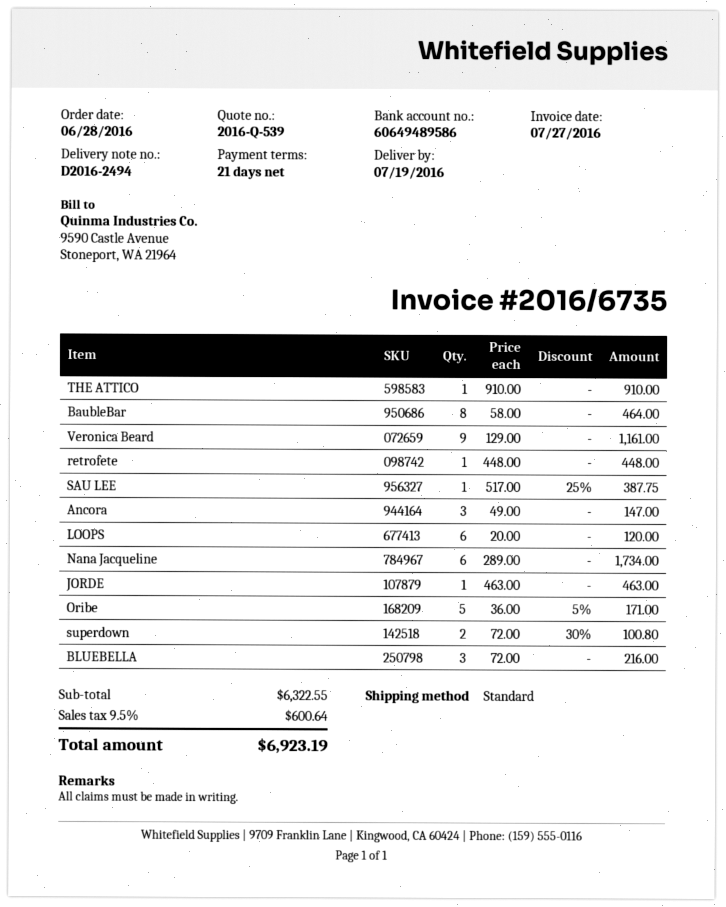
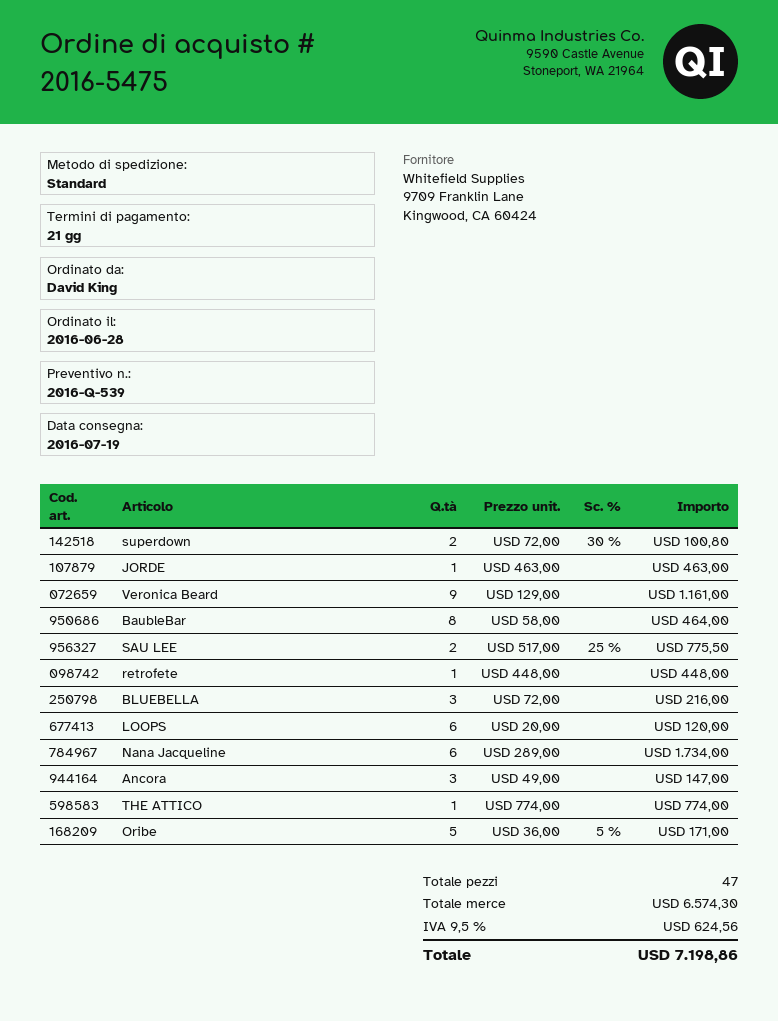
THE ATTICO: 1 x 910.00 = 910.00 -> 1 x 774.00 = 774.00
SAU LEE: 1 x 517.00 - 25% = 387.75 -> 2 x 517.00 - 25% = 775.50
subtotal: 6322.55 -> 6574.30
tax: 9.5% = 600.64 -> 9.5% = 624.56
total: 6923.19 -> 7198.86

